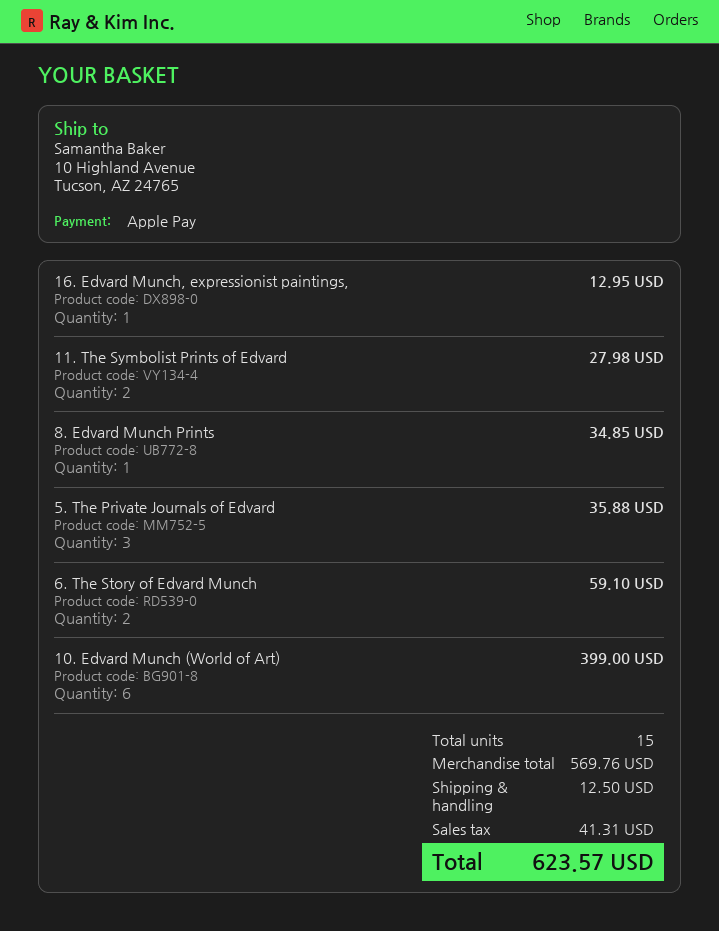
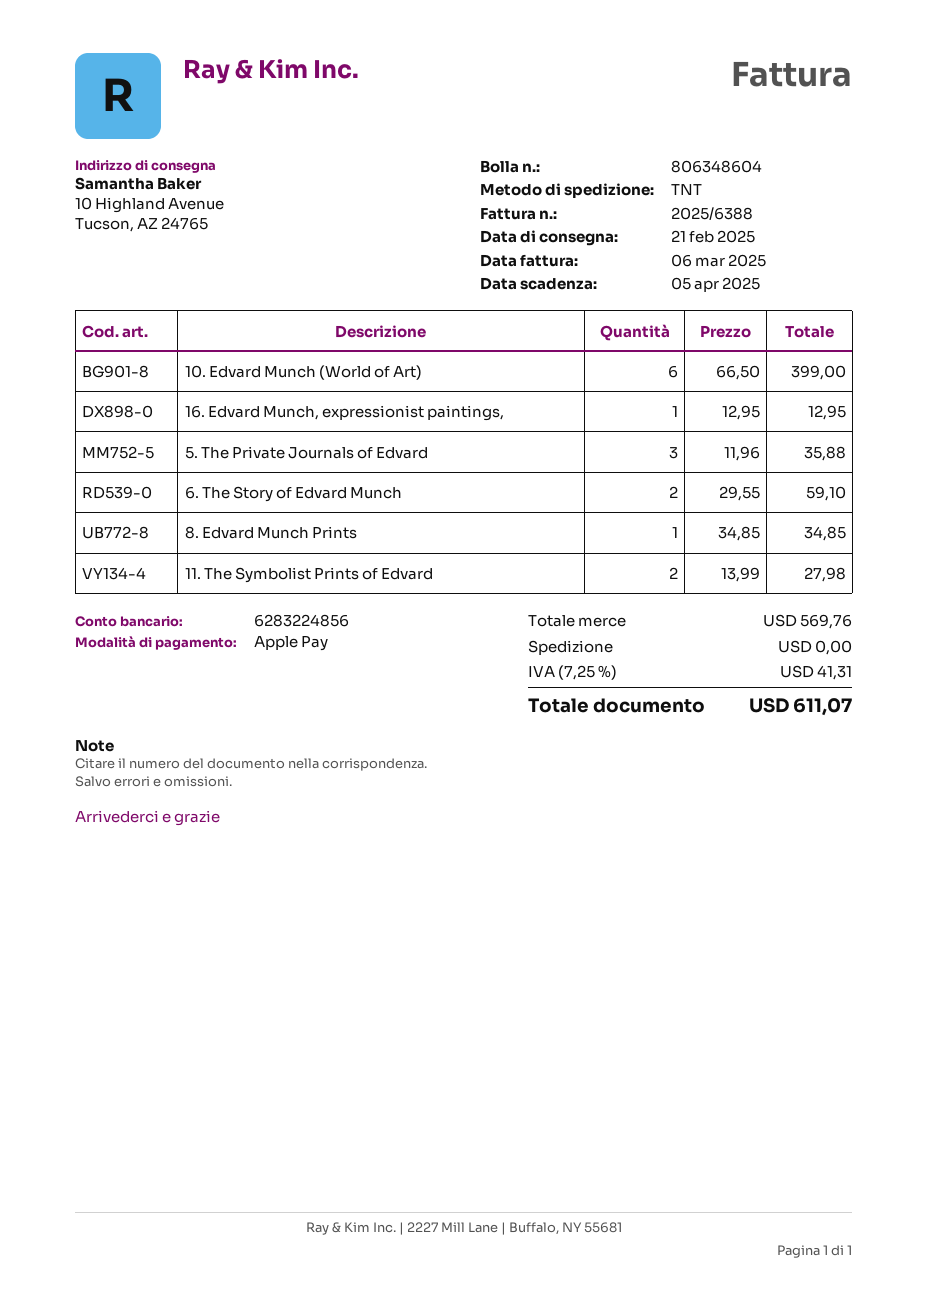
shipping: 12.50 -> 0.00
total: 623.57 -> 611.07

